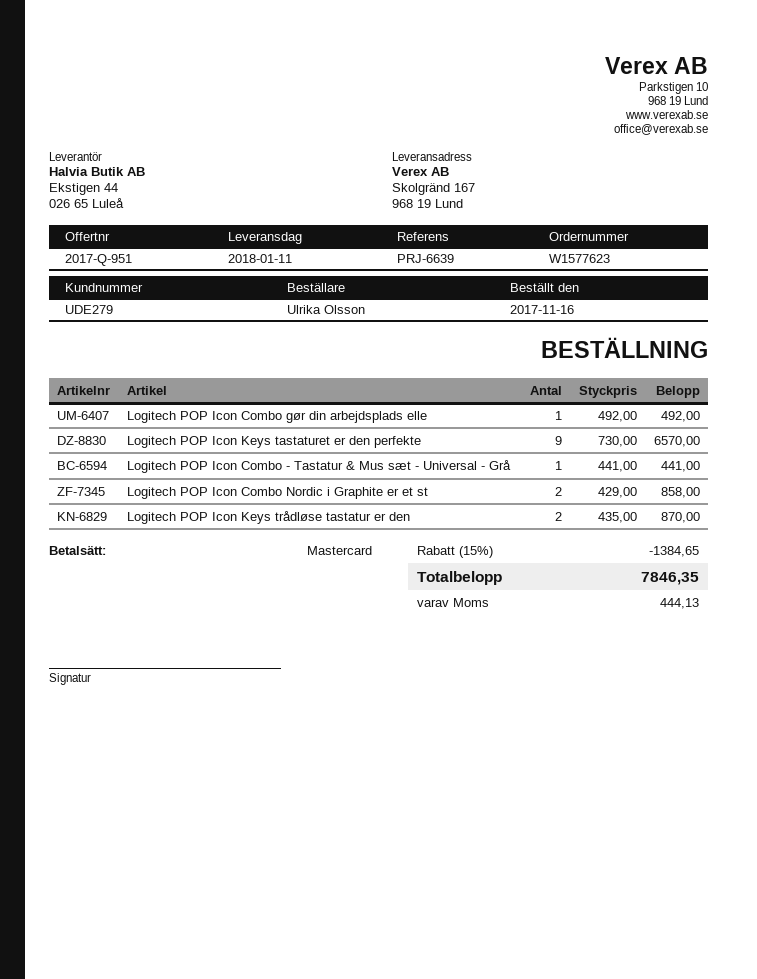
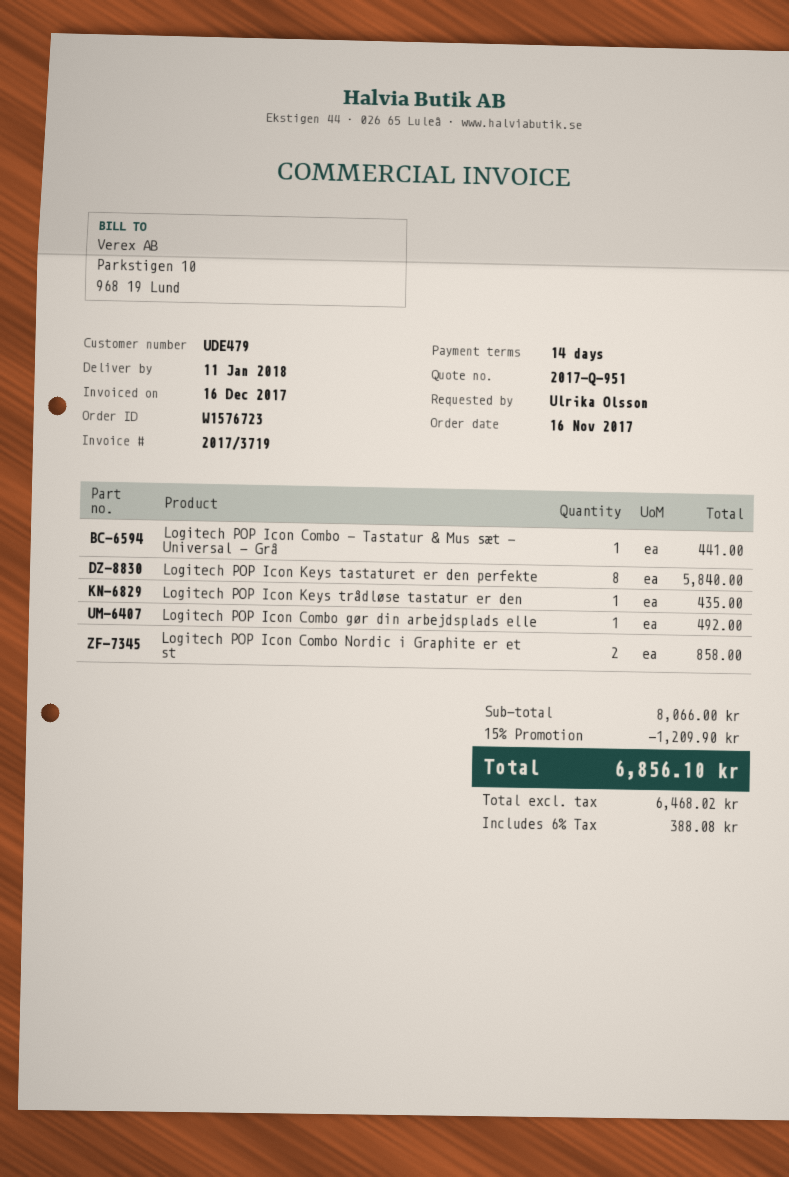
order number: W1577623 -> W1576723
customer number: UDE279 -> UDE479
Logitech POP Icon Keys tastaturet er den perfekte: 9 for 6570.00 -> 8 for 5840.00
Logitech POP Icon Keys trådløse tastatur er den: 2 for 870.00 -> 1 for 435.00
discount: 15% = 1384.65 -> 15% = 1209.90
tax: 444.13 -> 388.08
total: 7846.35 -> 6856.10

